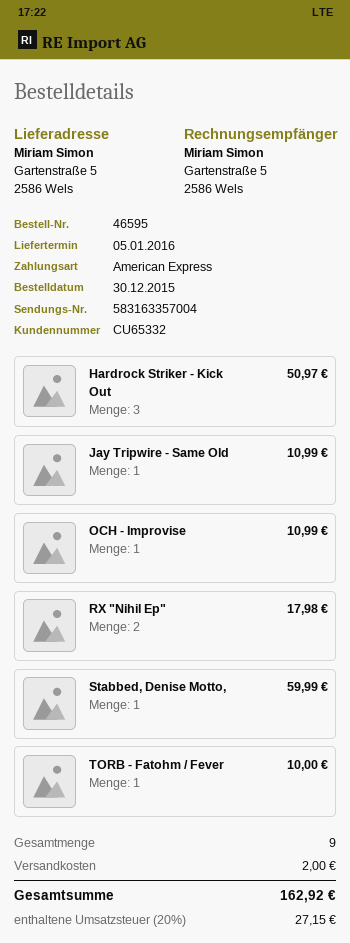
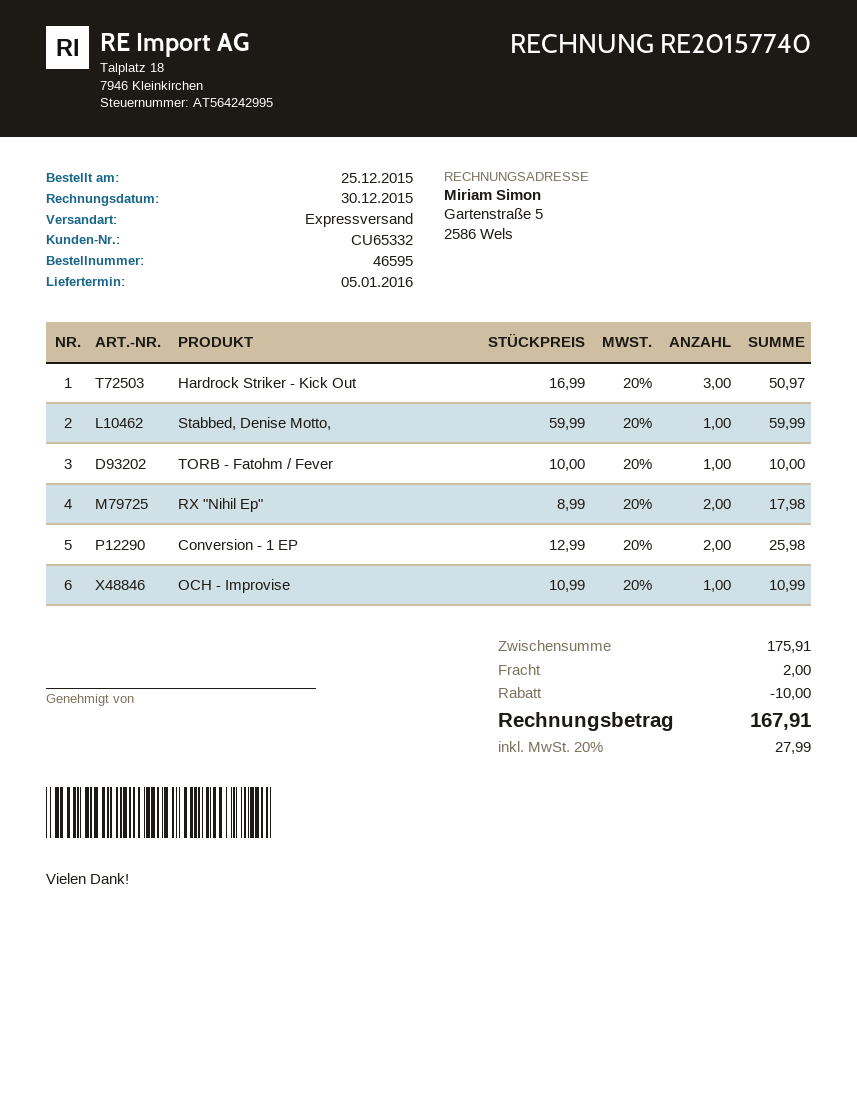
order date: 2015-12-30 -> 2015-12-25
Jay Tripwire - Same Old: 1 for 10.99 -> none
Conversion - 1 EP: none -> 2 for 25.98
discount: none -> 10.00
tax: 20% = 27.15 -> 20% = 27.99
total: 162.92 -> 167.91

